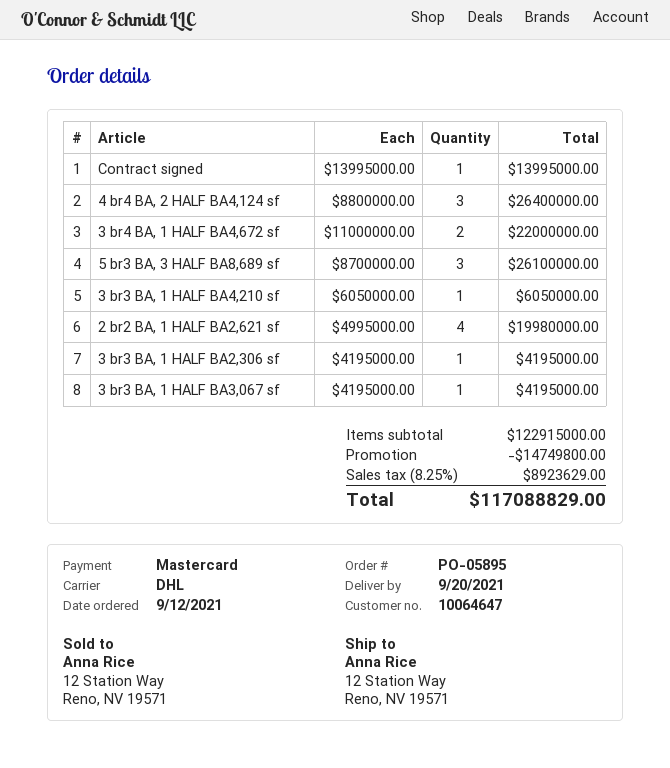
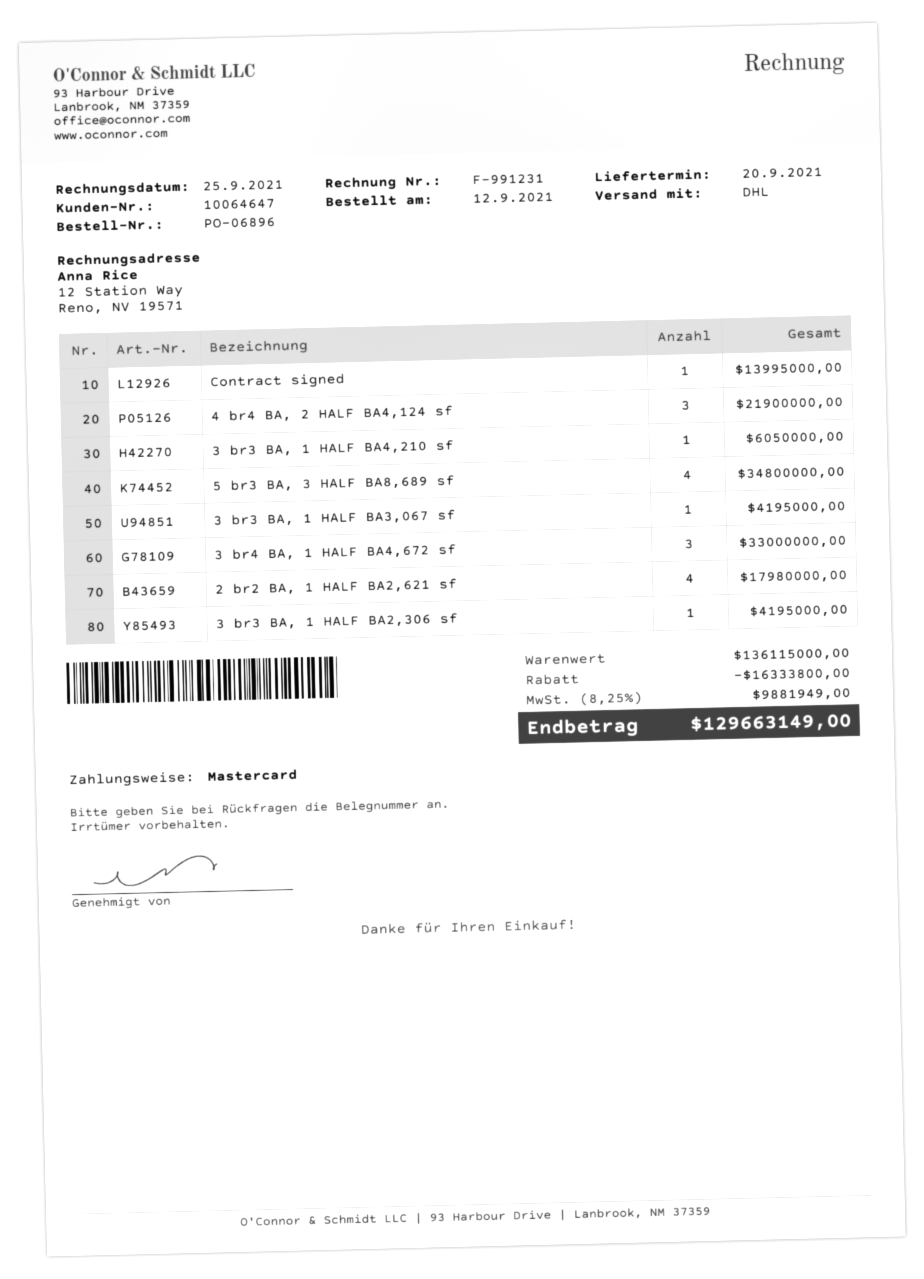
order number: PO-05895 -> PO-06896
4 br4 BA, 2 HALF BA4,124 sf: 3 for 26400000.00 -> 3 for 21900000.00
3 br4 BA, 1 HALF BA4,672 sf: 2 for 22000000.00 -> 3 for 33000000.00
5 br3 BA, 3 HALF BA8,689 sf: 3 for 26100000.00 -> 4 for 34800000.00
2 br2 BA, 1 HALF BA2,621 sf: 4 for 19980000.00 -> 4 for 17980000.00
subtotal: 122915000.00 -> 136115000.00
discount: 14749800.00 -> 16333800.00
tax: 8.25% = 8923629.00 -> 8.25% = 9881949.00
total: 117088829.00 -> 129663149.00

